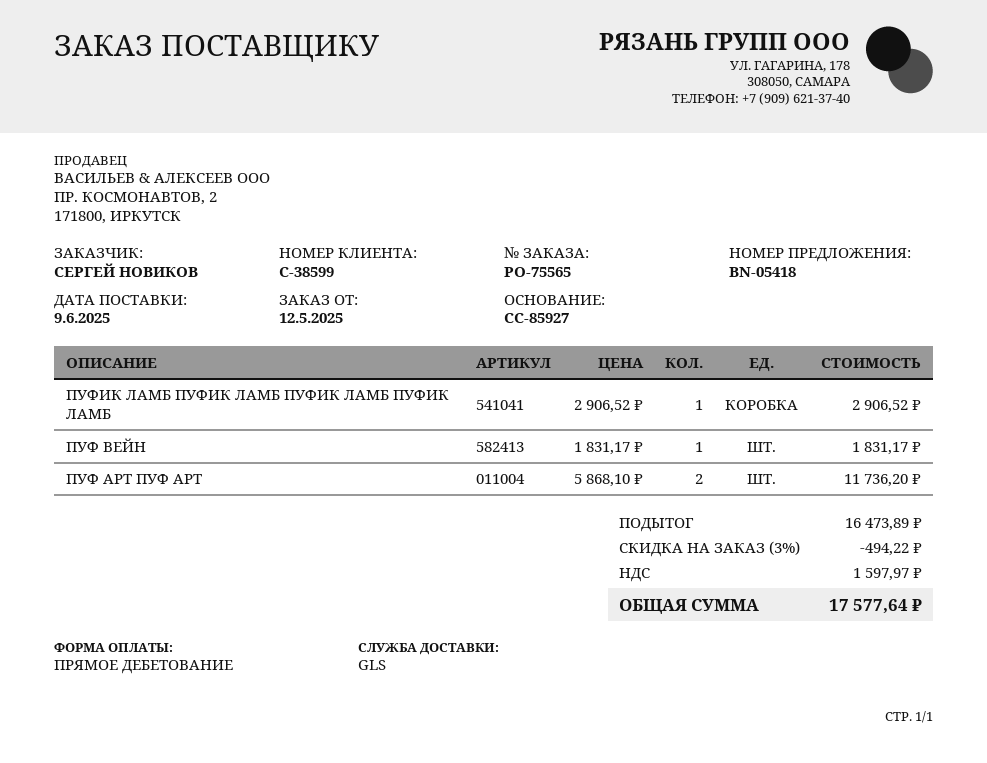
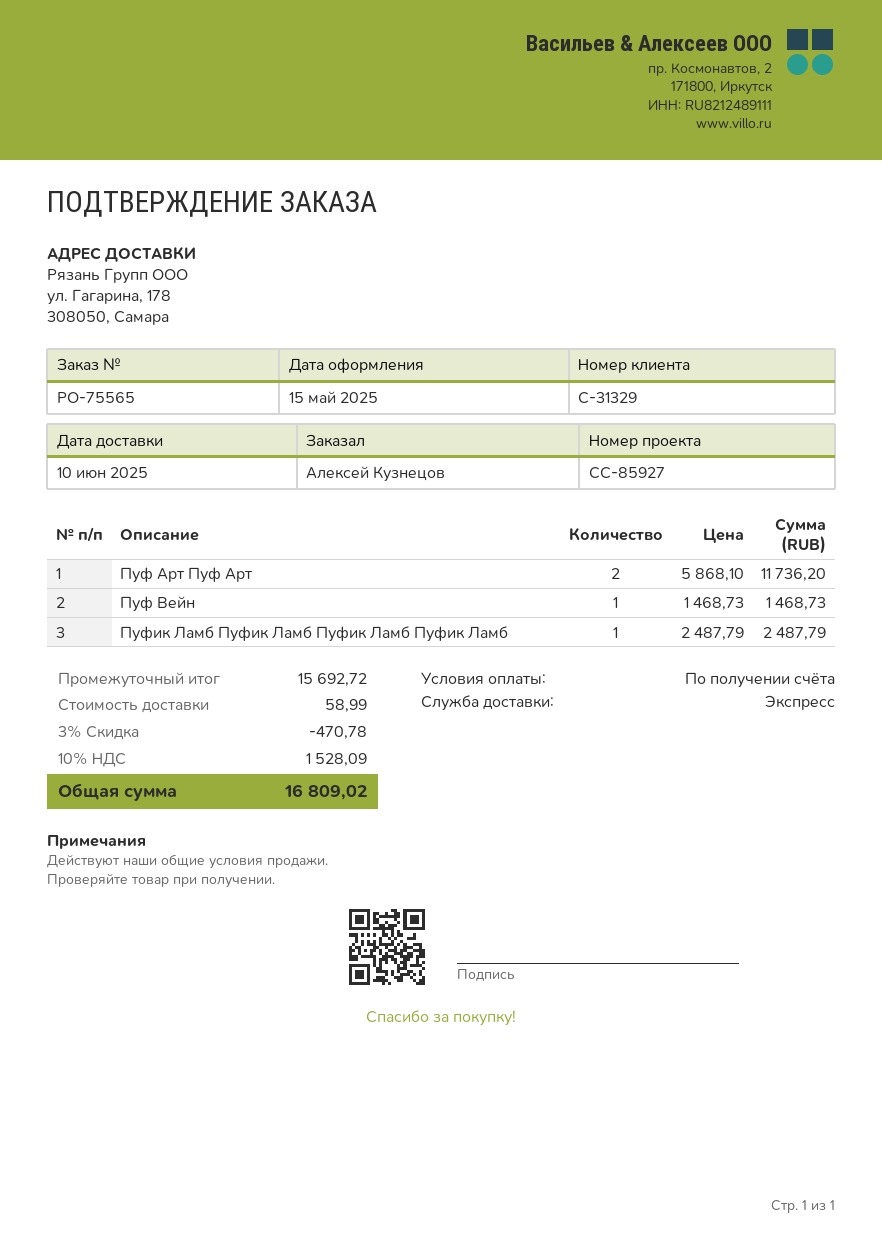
order date: 2025-05-12 -> 2025-05-15
delivery date: 2025-06-09 -> 2025-06-10
customer number: C-38599 -> C-31329
ordered by: СЕРГЕЙ НОВИКОВ -> Алексей Кузнецов
shipping method: GLS -> express
ПУФИК ЛАМБ ПУФИК ЛАМБ ПУФИК ЛАМБ ПУФИК ЛАМБ: 1 x 2906.52 = 2906.52 -> 1 x 2487.79 = 2487.79
ПУФ ВЕЙН: 1 x 1831.17 = 1831.17 -> 1 x 1468.73 = 1468.73
subtotal: 16473.89 -> 15692.72
discount: 3% = 494.22 -> 3% = 470.78
shipping: none -> 58.99
tax: 1597.97 -> 1528.09
total: 17577.64 -> 16809.02

